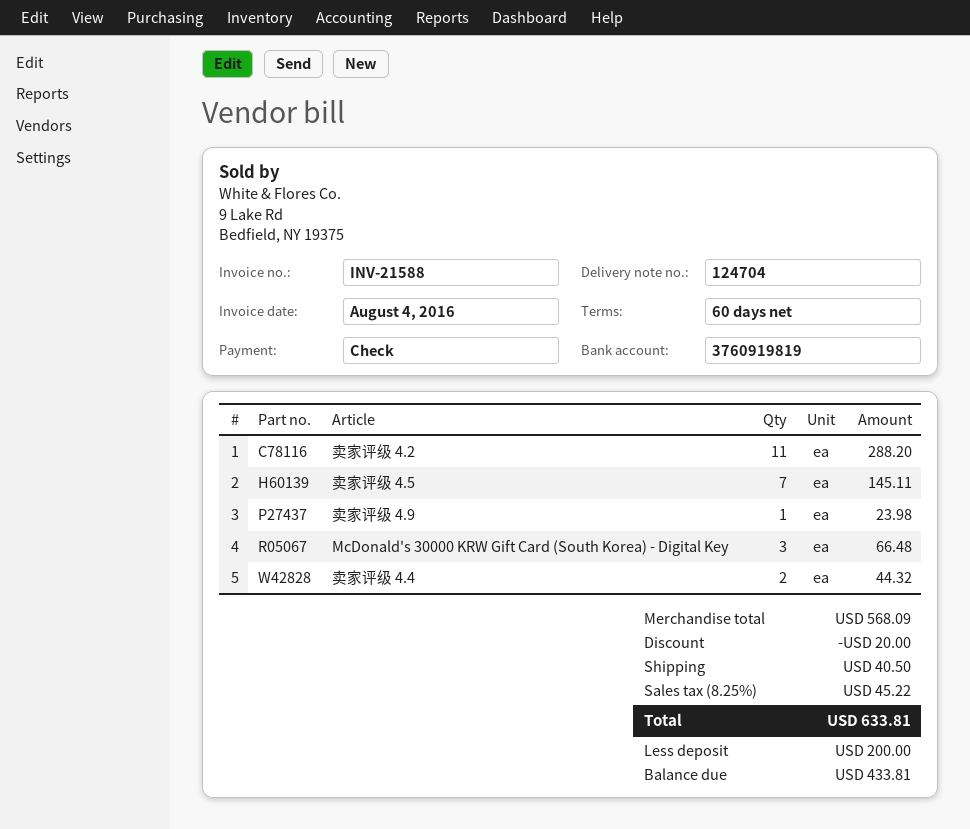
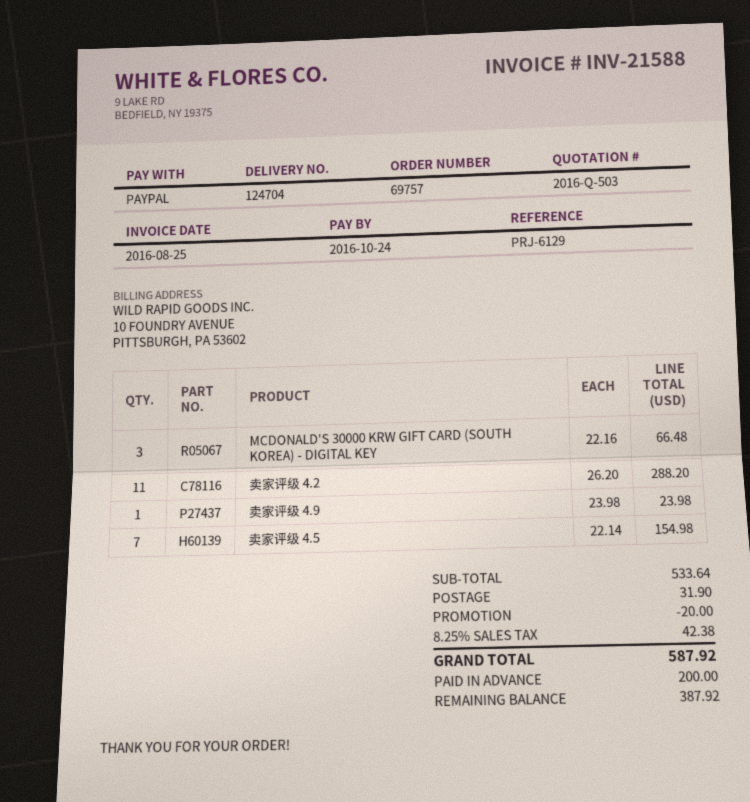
invoice date: 2016-08-04 -> 2016-08-25
payment method: cheque -> PayPal
卖家评级 4.5: 7 for 145.11 -> 7 for 154.98
卖家评级 4.4: 2 for 44.32 -> none
subtotal: 568.09 -> 533.64
shipping: 40.50 -> 31.90
tax: 8.25% = 45.22 -> 8.25% = 42.38
total: 633.81 -> 587.92
balance: 433.81 -> 387.92

